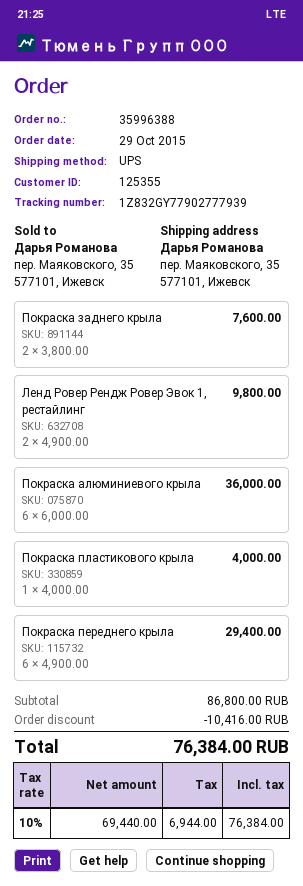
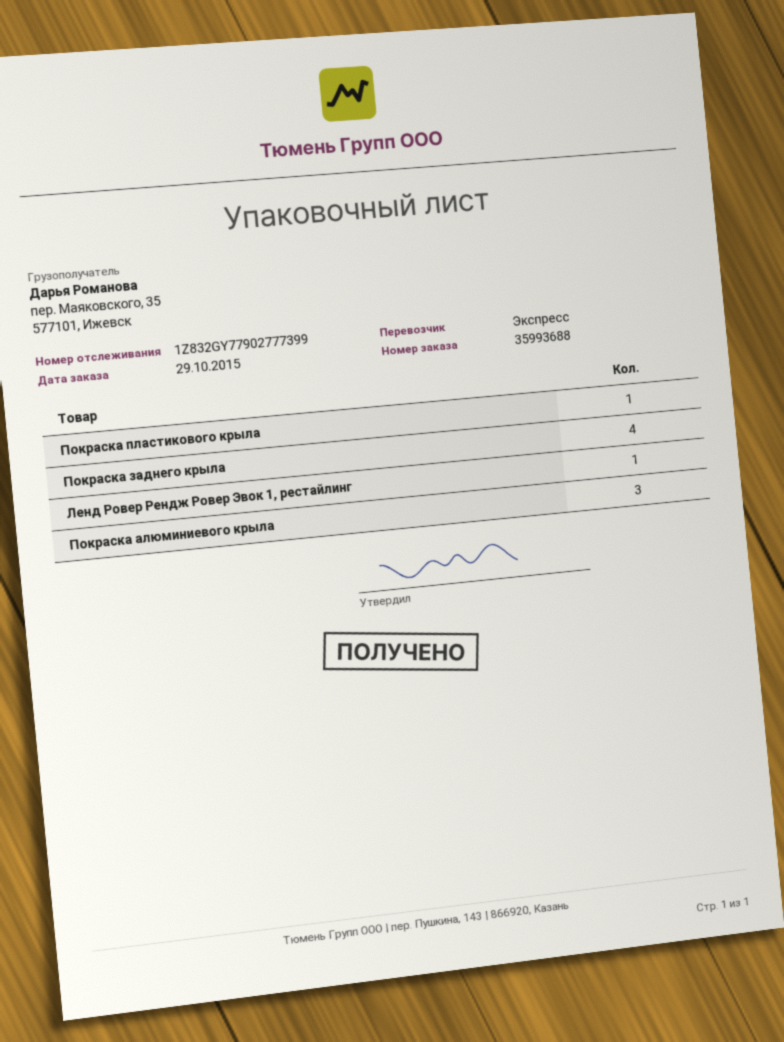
order number: 35996388 -> 35993688
shipping method: UPS -> express
tracking number: 1Z832GY77902777939 -> 1Z832GY77902777399
Покраска заднего крыла: 2 -> 4
Ленд Ровер Рендж Ровер Эвок 1, рестайлинг: 2 -> 1
Покраска алюминиевого крыла: 6 -> 3
Покраска переднего крыла: 6 -> none

